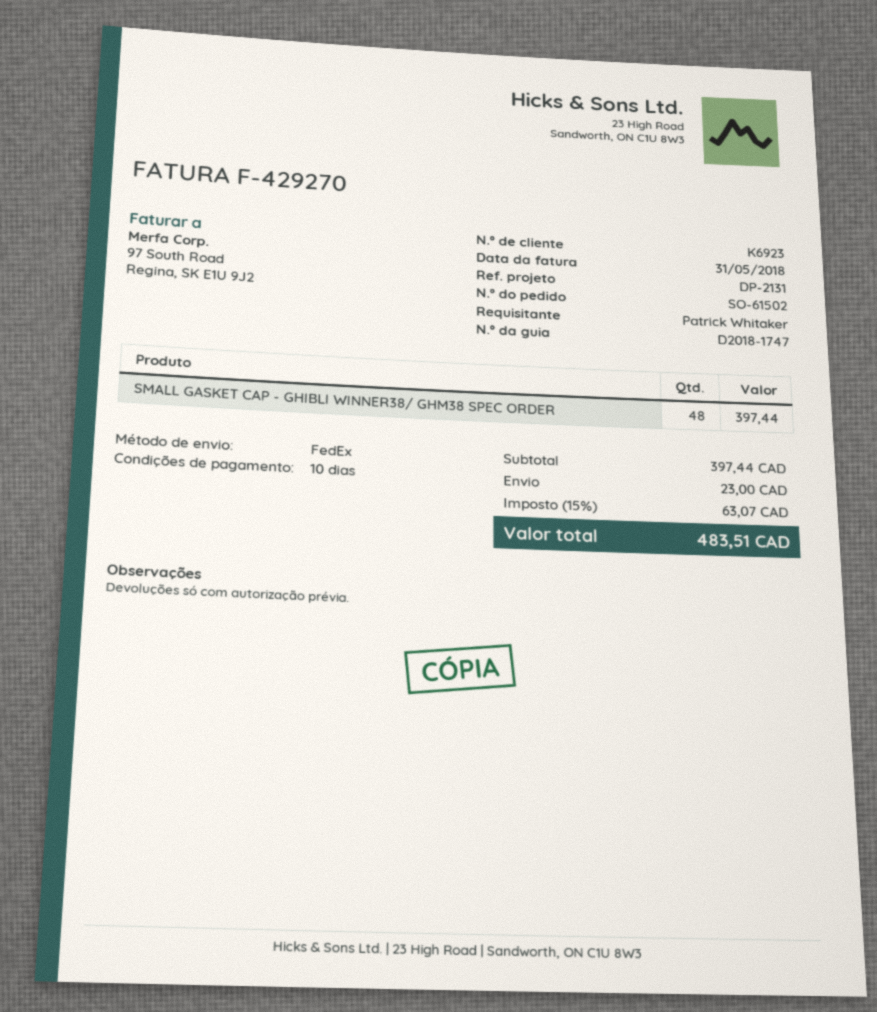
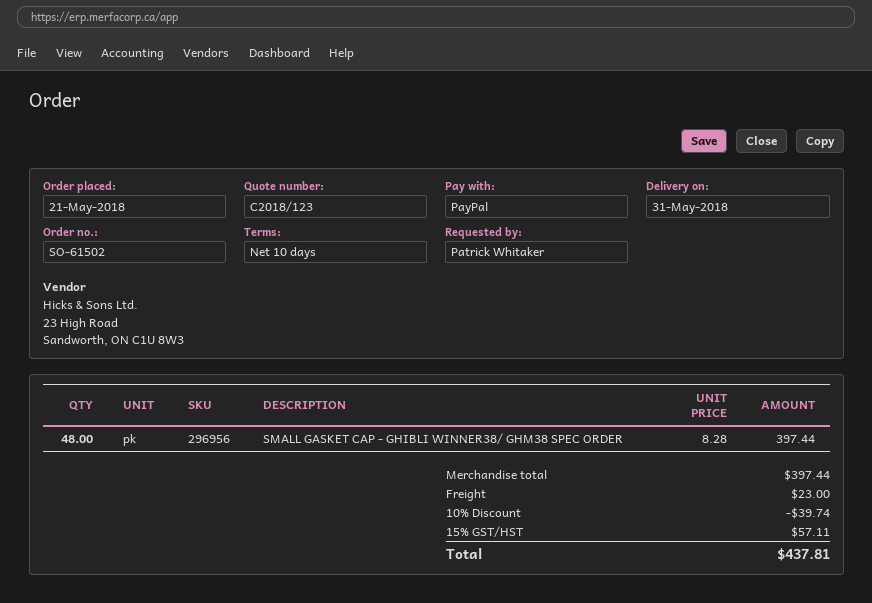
discount: none -> 10% = 39.74
tax: 15% = 63.07 -> 15% = 57.11
total: 483.51 -> 437.81

